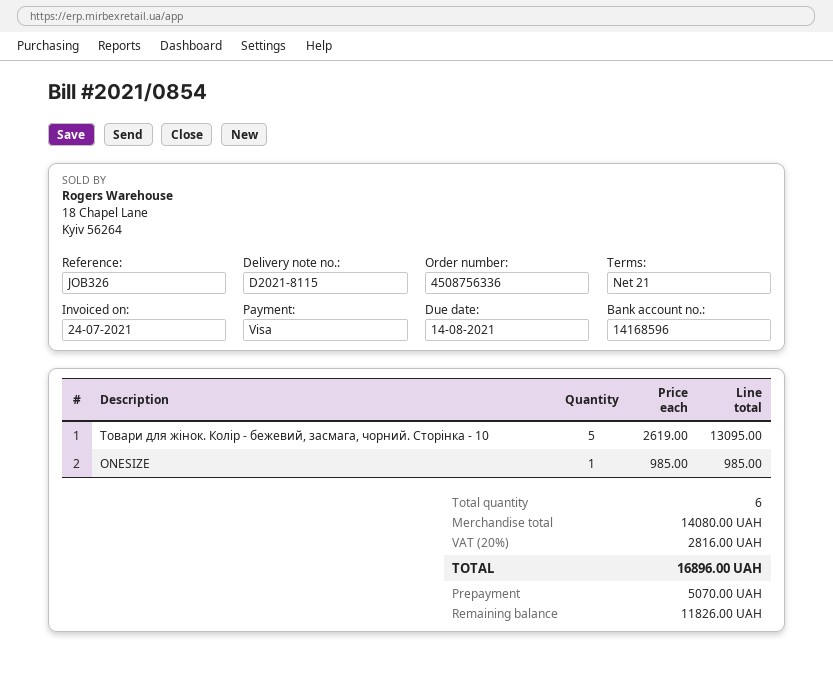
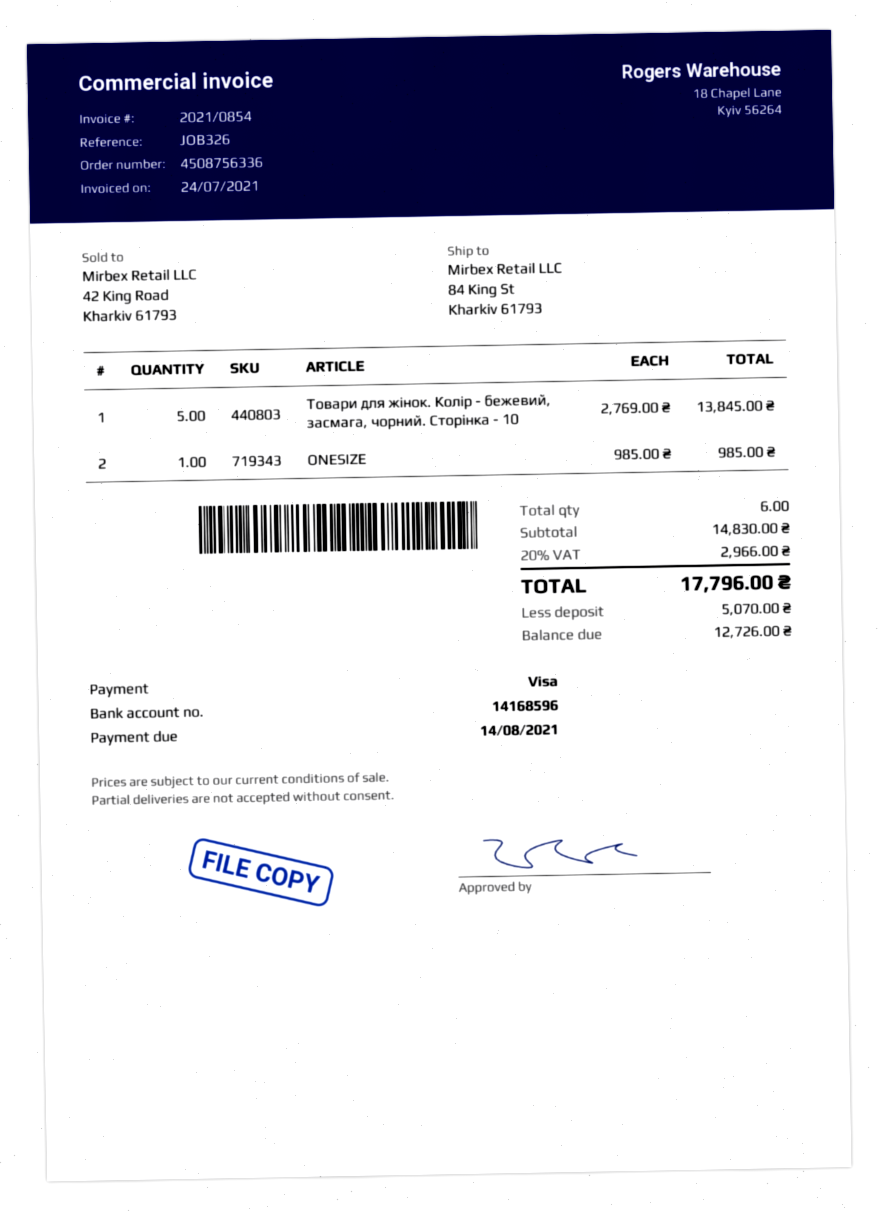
Товари для жінок. Колір - бежевий, засмага, чорний. Сторінка - 10: 5 x 2619.00 = 13095.00 -> 5 x 2769.00 = 13845.00
subtotal: 14080.00 -> 14830.00
tax: 20% = 2816.00 -> 20% = 2966.00
total: 16896.00 -> 17796.00
balance: 11826.00 -> 12726.00

